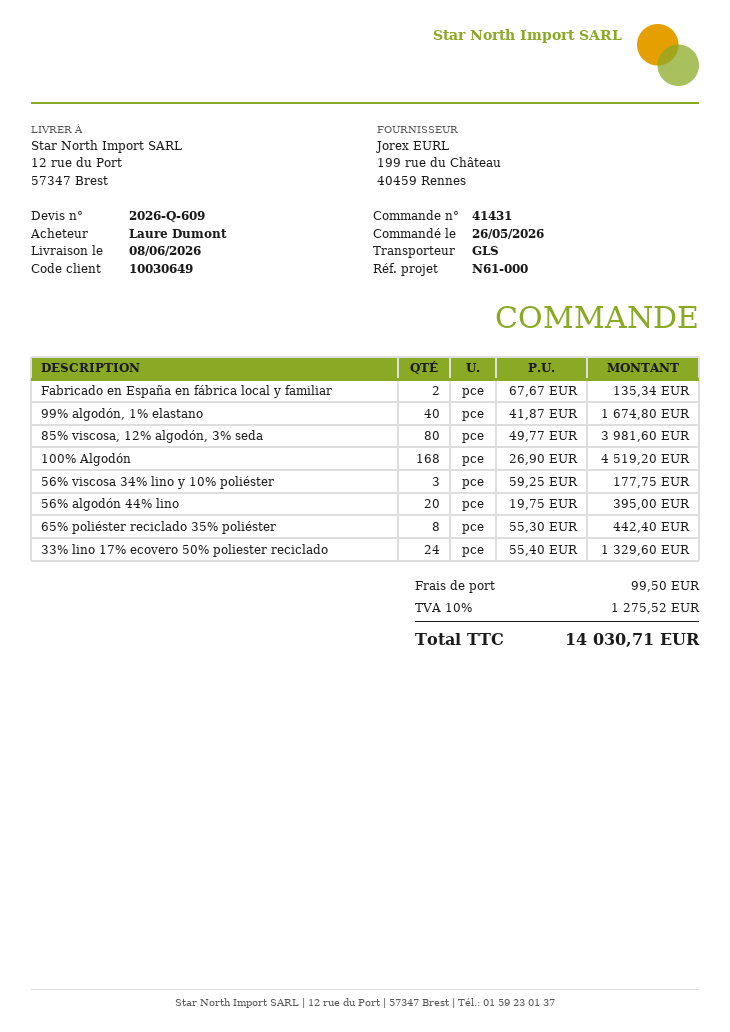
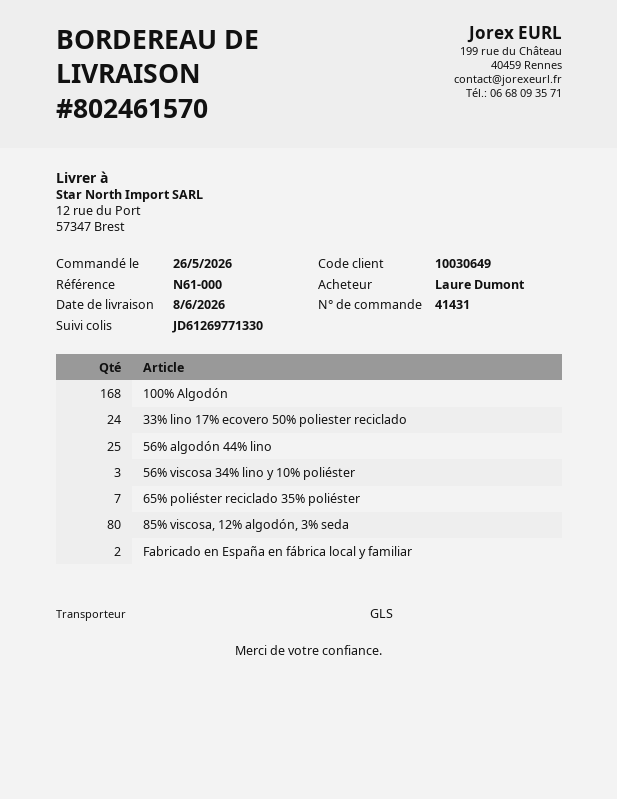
99% algodón, 1% elastano: 40 -> none
56% algodón 44% lino: 20 -> 25
65% poliéster reciclado 35% poliéster: 8 -> 7

